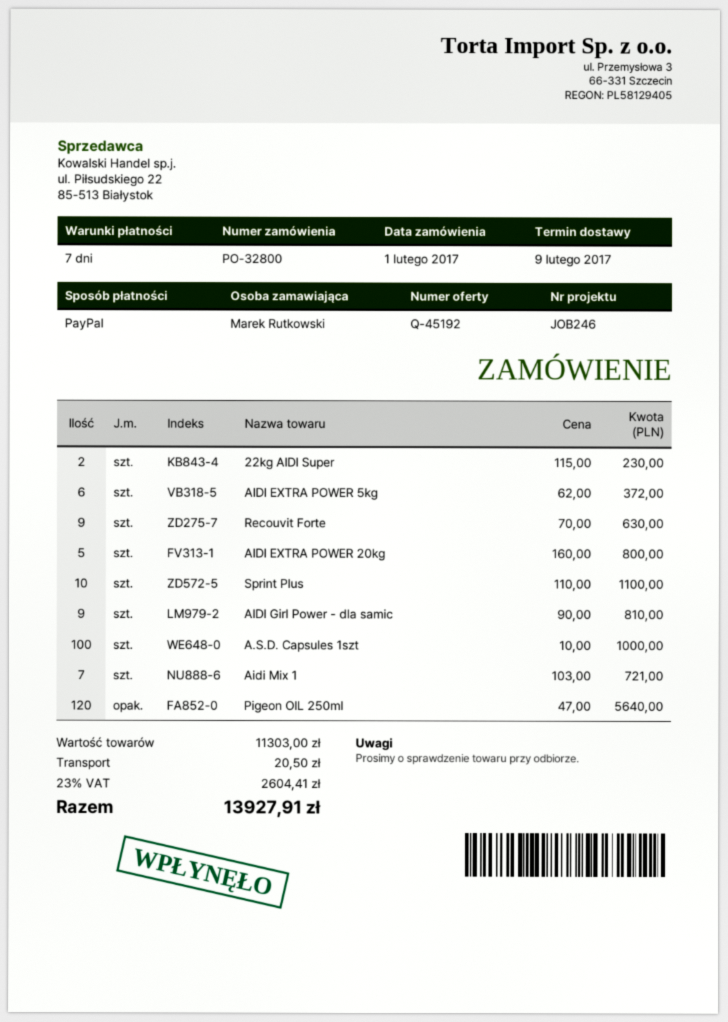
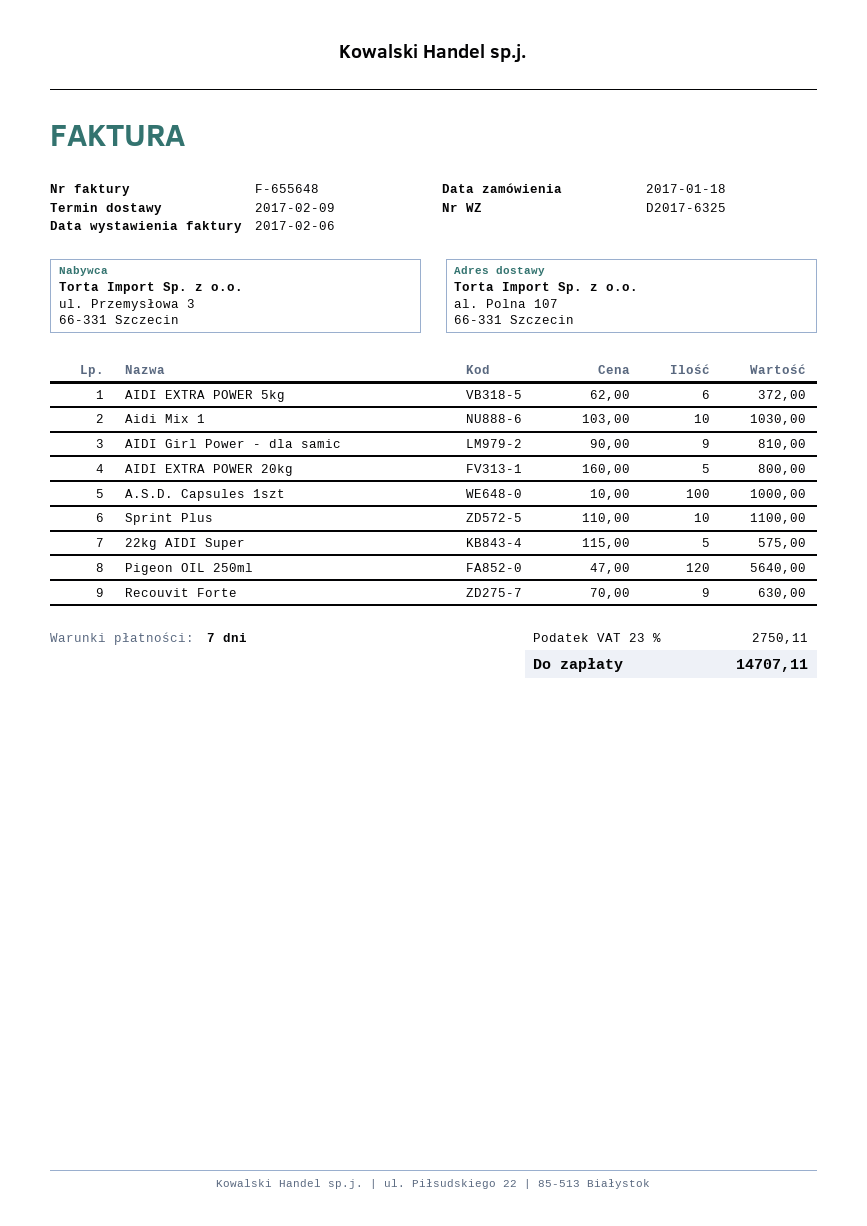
order date: 2017-02-01 -> 2017-01-18
22kg AIDI Super: 2 x 115.00 = 230.00 -> 5 x 115.00 = 575.00
Aidi Mix 1: 7 x 103.00 = 721.00 -> 10 x 103.00 = 1030.00
shipping: 20.50 -> none
tax: 23% = 2604.41 -> 23% = 2750.11
total: 13927.91 -> 14707.11

